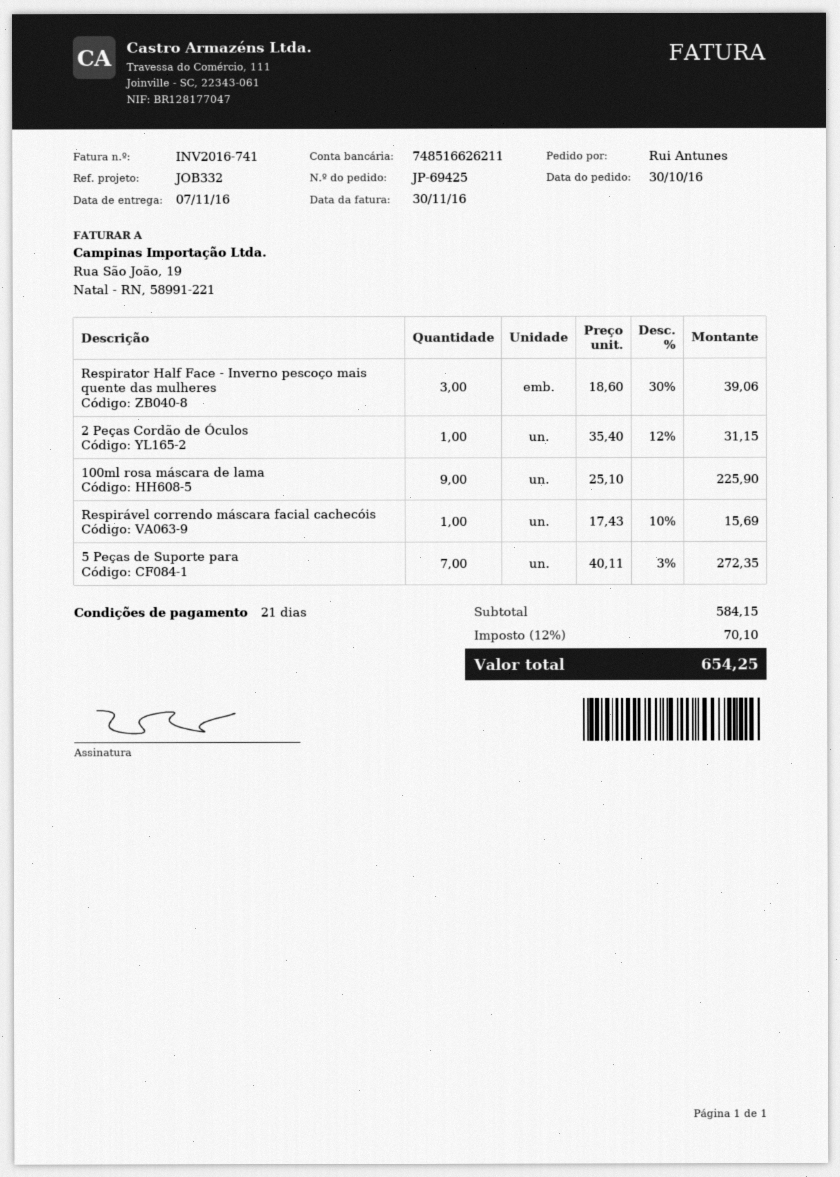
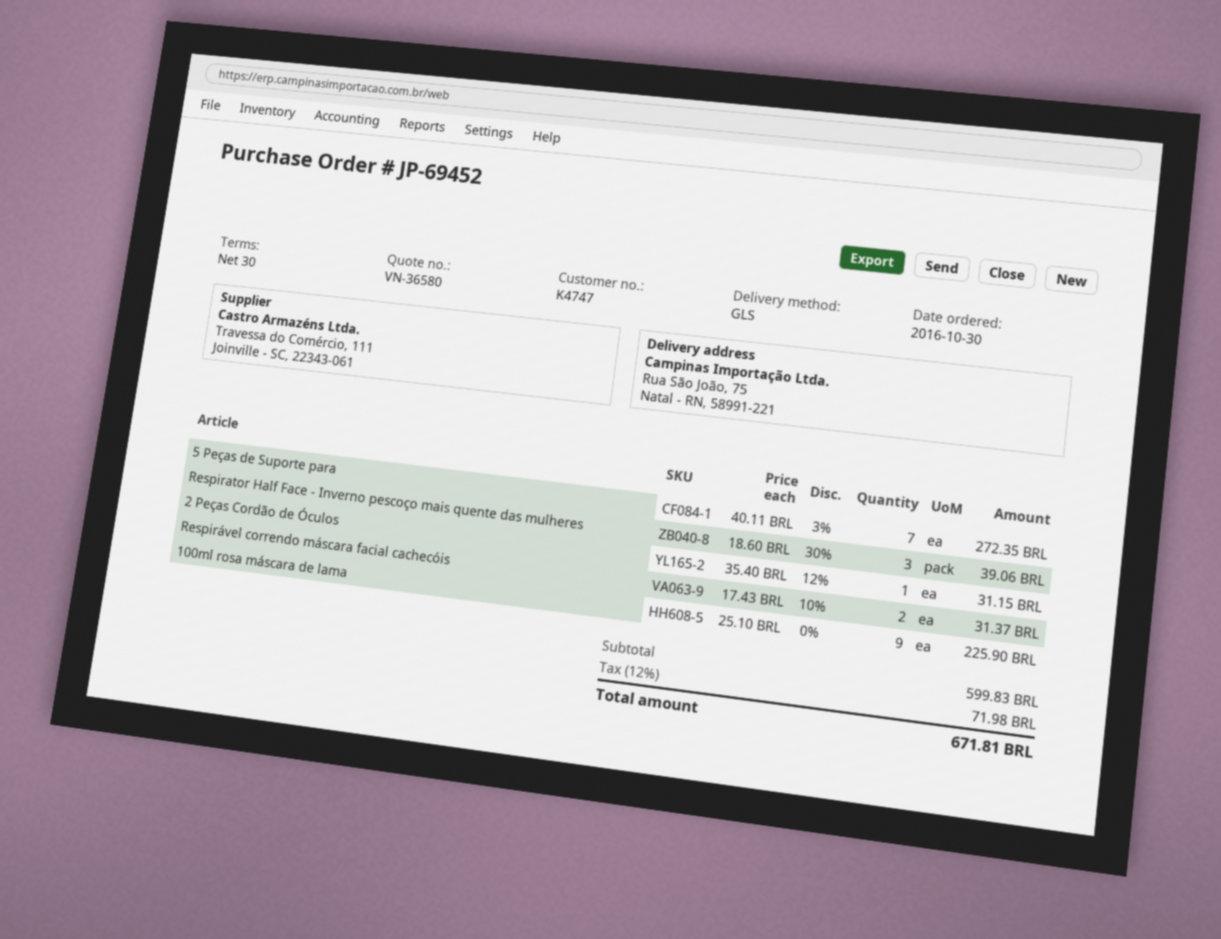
order number: JP-69425 -> JP-69452
payment terms: 21 days -> 30 days
Respirável correndo máscara facial cachecóis: 1 x 17.43 - 10% = 15.69 -> 2 x 17.43 - 10% = 31.37
subtotal: 584.15 -> 599.83
tax: 12% = 70.10 -> 12% = 71.98
total: 654.25 -> 671.81

